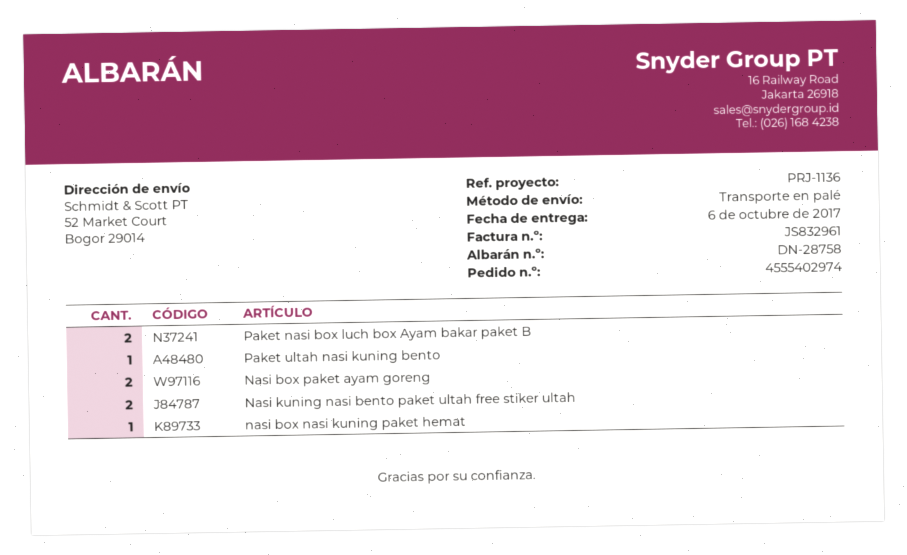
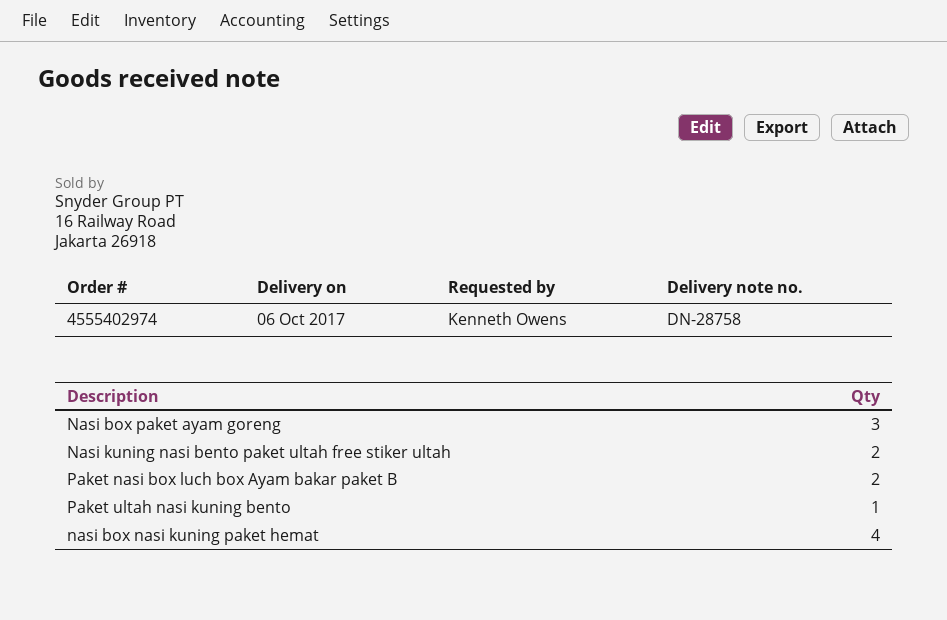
Nasi box paket ayam goreng: 2 -> 3
nasi box nasi kuning paket hemat: 1 -> 4

